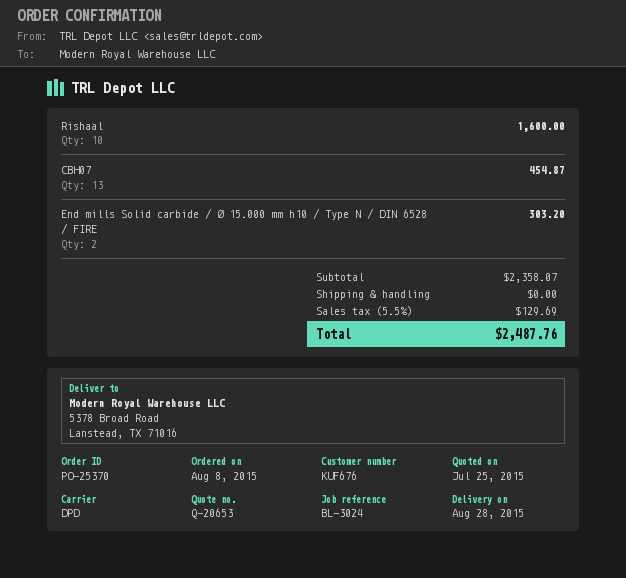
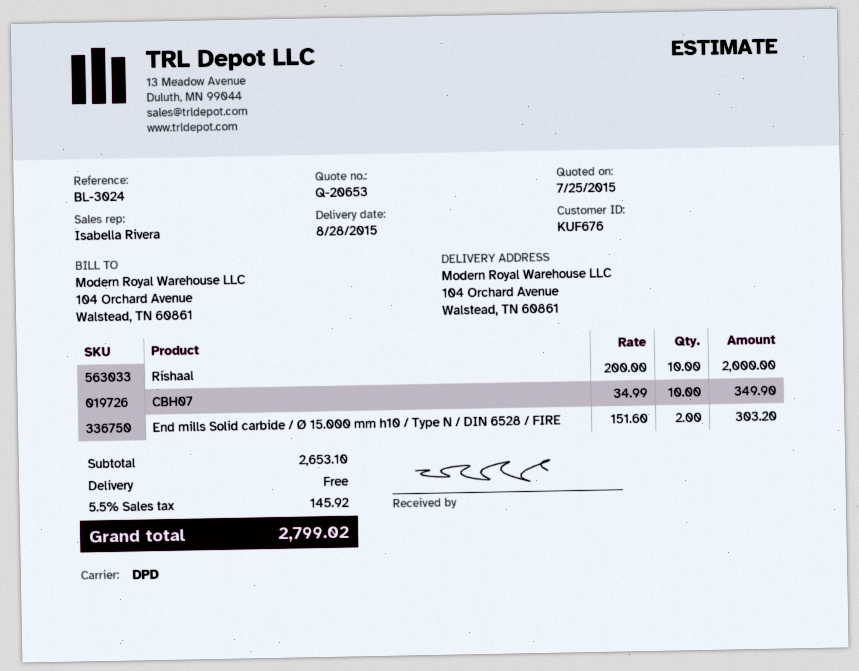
ship to: 5378 Broad Road, Lanstead, TX 71016 -> 104 Orchard Avenue, Walstead, TN 60861
Rishaal: 10 for 1600.00 -> 10 for 2000.00
CBH07: 13 for 454.87 -> 10 for 349.90
subtotal: 2358.07 -> 2653.10
tax: 5.5% = 129.69 -> 5.5% = 145.92
total: 2487.76 -> 2799.02

